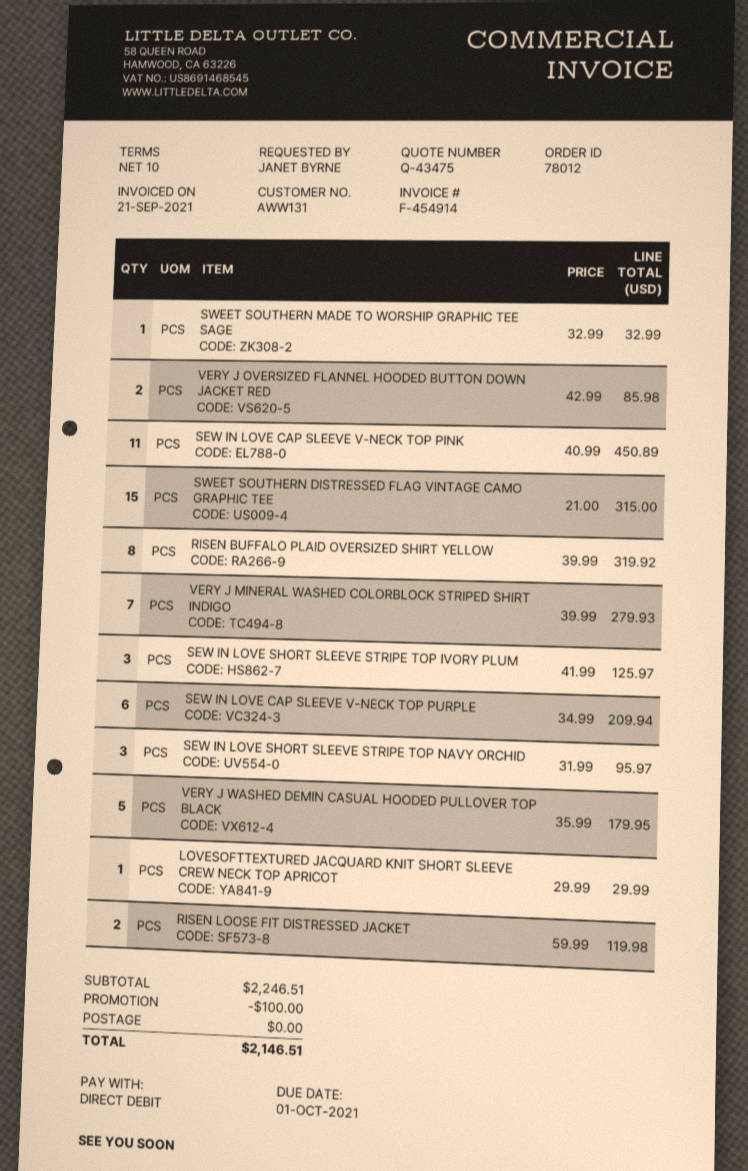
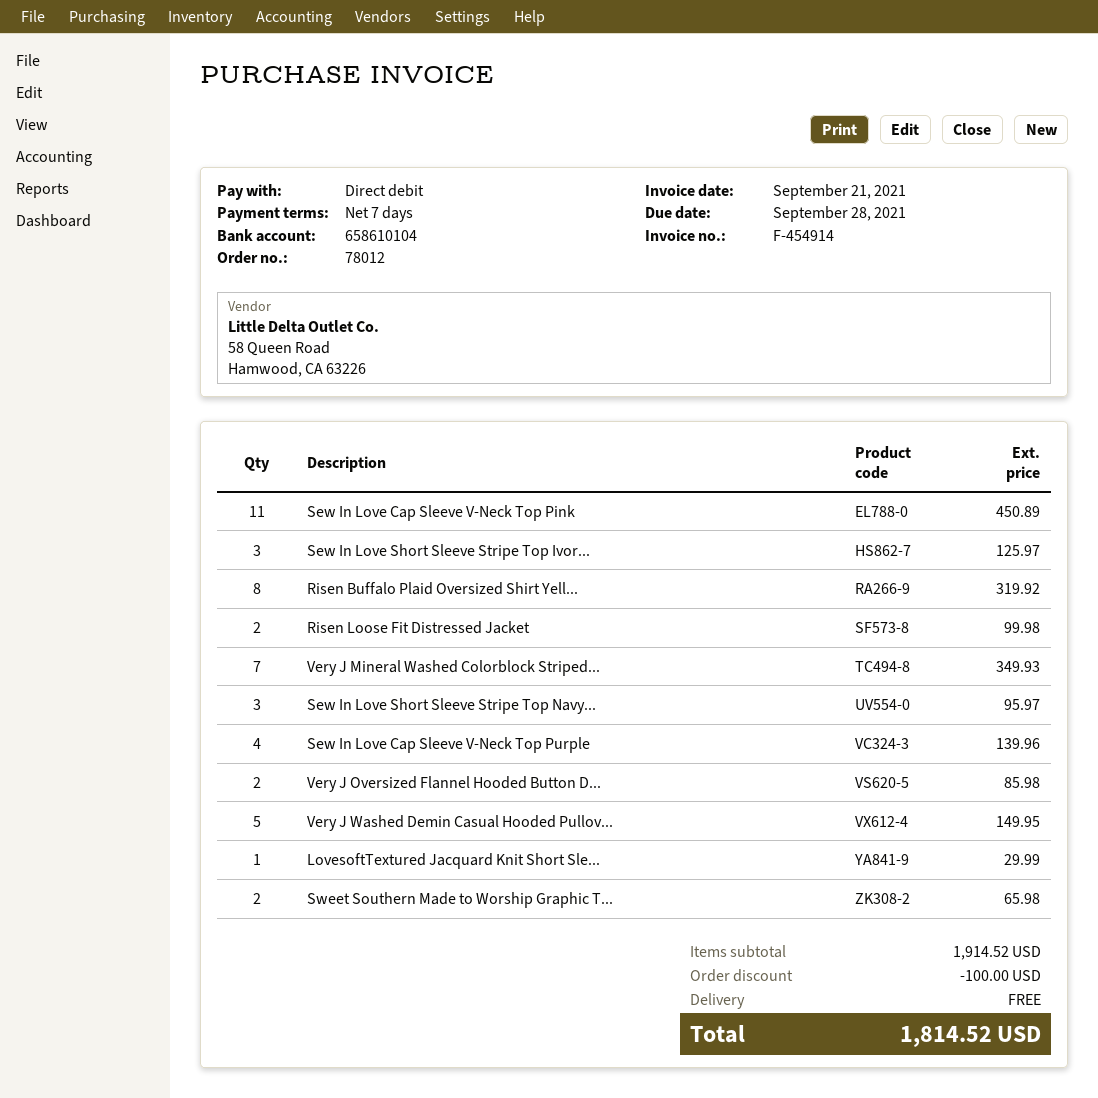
payment terms: 10 days -> 7 days
due date: 2021-10-01 -> 2021-09-28
SWEET SOUTHERN MADE TO WORSHIP GRAPHIC TEE SAGE: 1 for 32.99 -> 2 for 65.98
SWEET SOUTHERN DISTRESSED FLAG VINTAGE CAMO GRAPHIC TEE: 15 for 315.00 -> none
VERY J MINERAL WASHED COLORBLOCK STRIPED SHIRT INDIGO: 7 for 279.93 -> 7 for 349.93
SEW IN LOVE CAP SLEEVE V-NECK TOP PURPLE: 6 for 209.94 -> 4 for 139.96
VERY J WASHED DEMIN CASUAL HOODED PULLOVER TOP BLACK: 5 for 179.95 -> 5 for 149.95
RISEN LOOSE FIT DISTRESSED JACKET: 2 for 119.98 -> 2 for 99.98
subtotal: 2246.51 -> 1914.52
total: 2146.51 -> 1814.52

